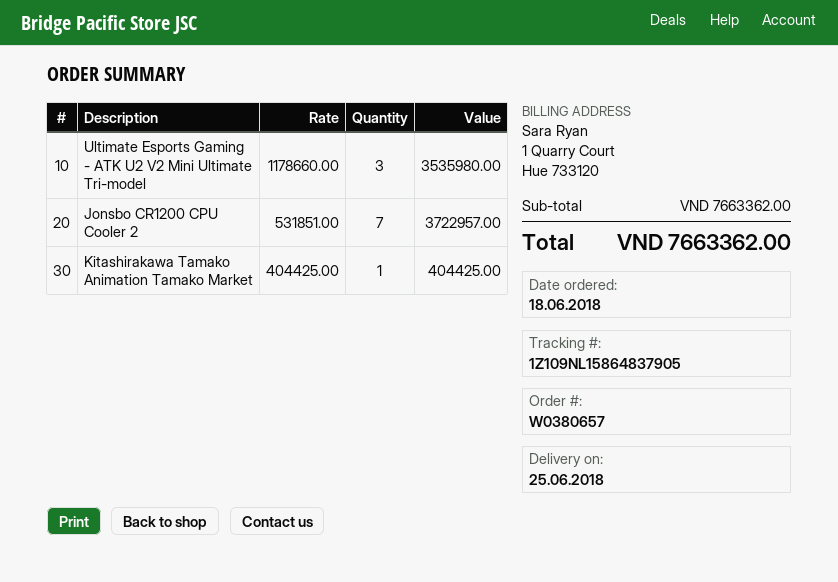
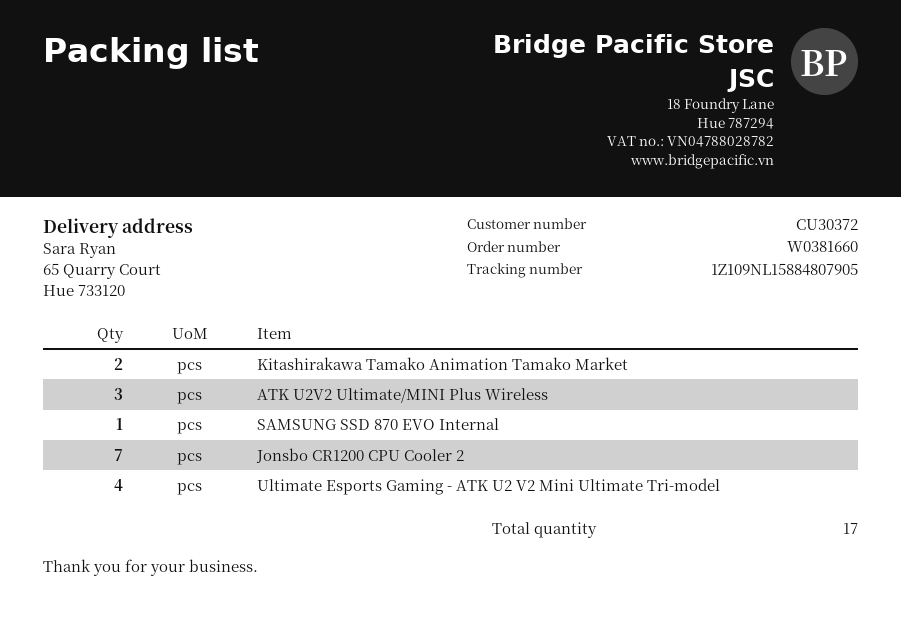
order number: W0380657 -> W0381660
tracking number: 1Z109NL15864837905 -> 1Z109NL15884807905
Ultimate Esports Gaming - ATK U2 V2 Mini Ultimate Tri-model: 3 -> 4
Kitashirakawa Tamako Animation Tamako Market: 1 -> 2
ATK U2V2 Ultimate/MINI Plus Wireless: none -> 3
SAMSUNG SSD 870 EVO Internal: none -> 1

